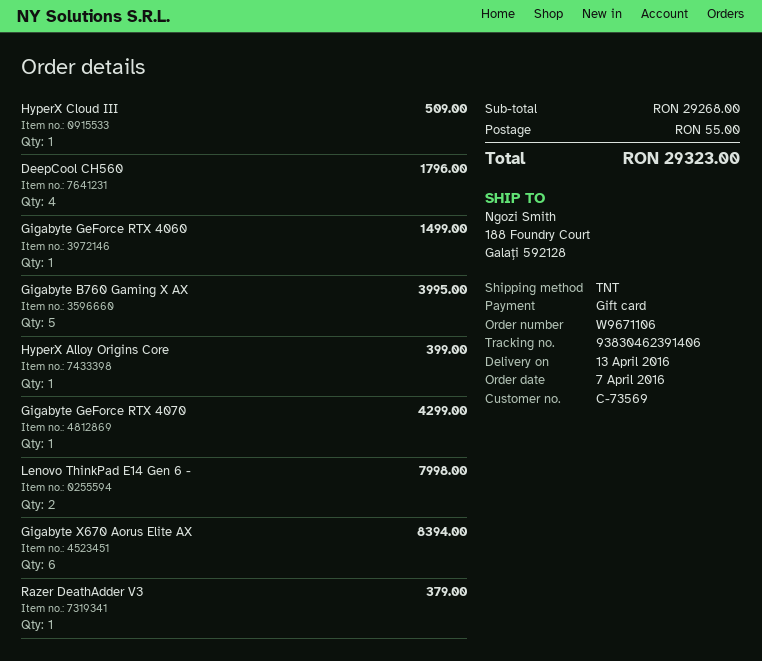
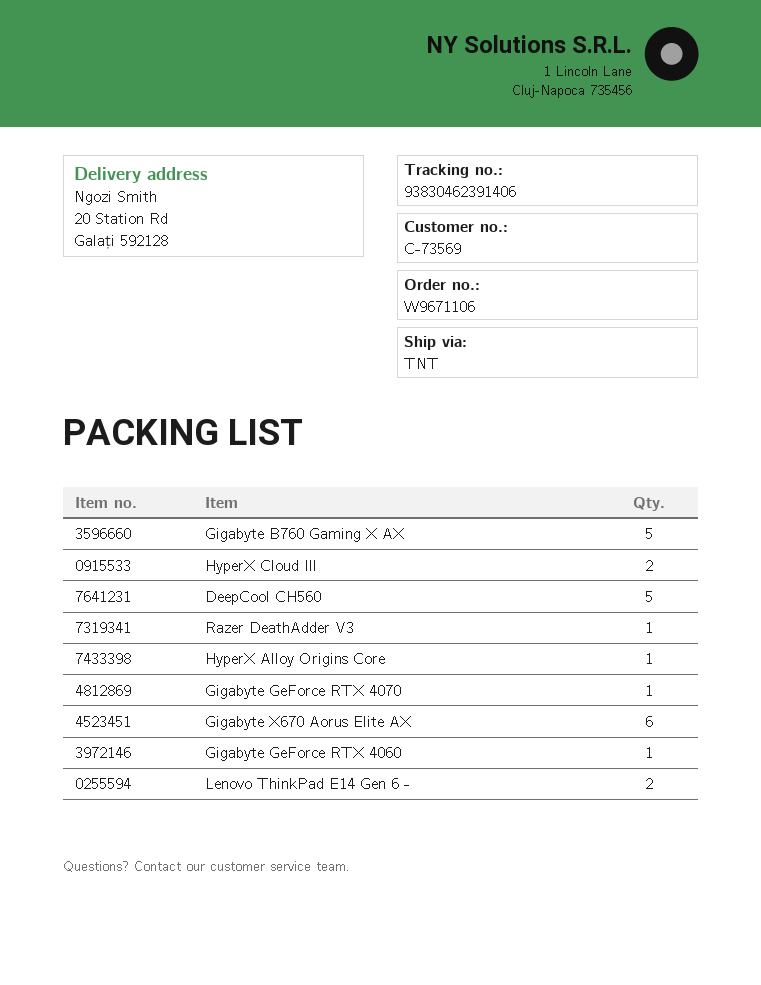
ship to: 188 Foundry Court, Galați 592128 -> 20 Station Rd, Galați 592128
HyperX Cloud III: 1 -> 2
DeepCool CH560: 4 -> 5

